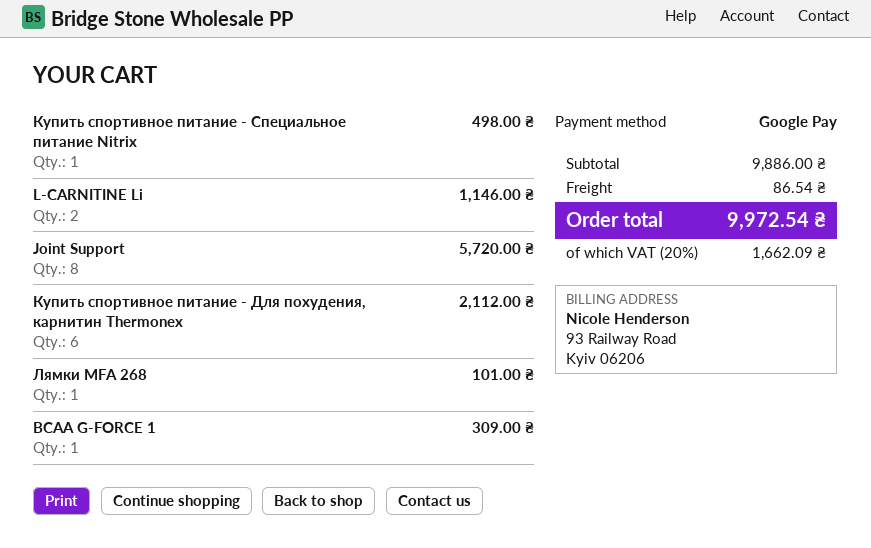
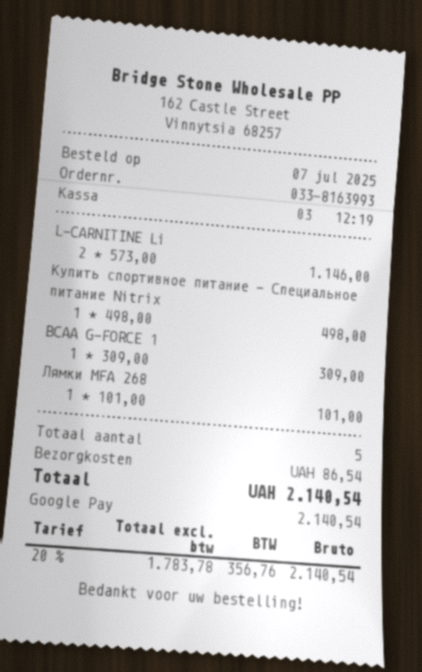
Joint Support: 8 for 5720.00 -> none
Купить спортивное питание - Для похудения, карнитин Thermonex: 6 for 2112.00 -> none
tax: 20% = 1662.09 -> 20% = 356.76
total: 9972.54 -> 2140.54

